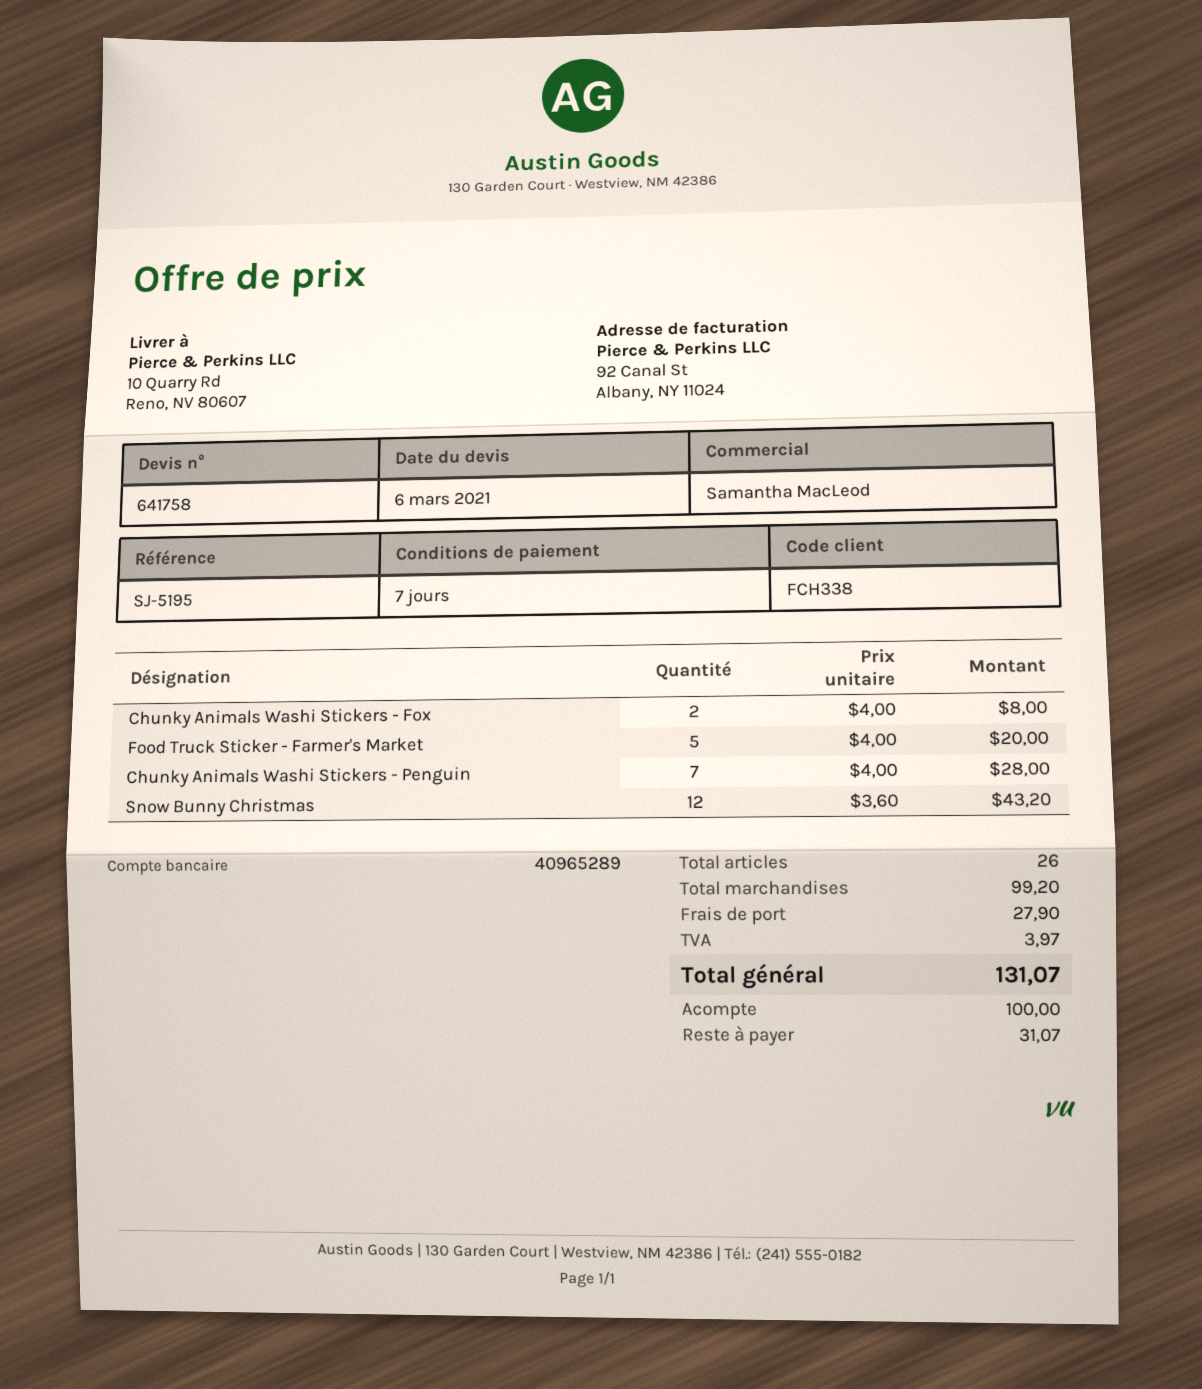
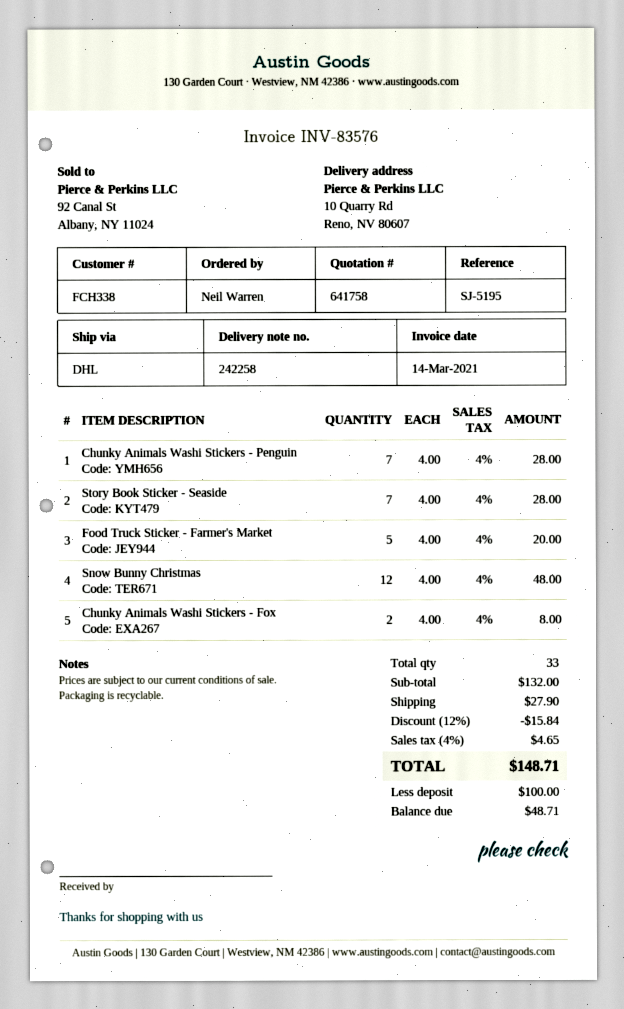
Snow Bunny Christmas: 12 x 3.60 = 43.20 -> 12 x 4.00 = 48.00
Story Book Sticker - Seaside: none -> 7 x 4.00 = 28.00
total quantity: 26 -> 33
subtotal: 99.20 -> 132.00
discount: none -> 12% = 15.84
tax: 3.97 -> 4.65
total: 131.07 -> 148.71
balance: 31.07 -> 48.71

